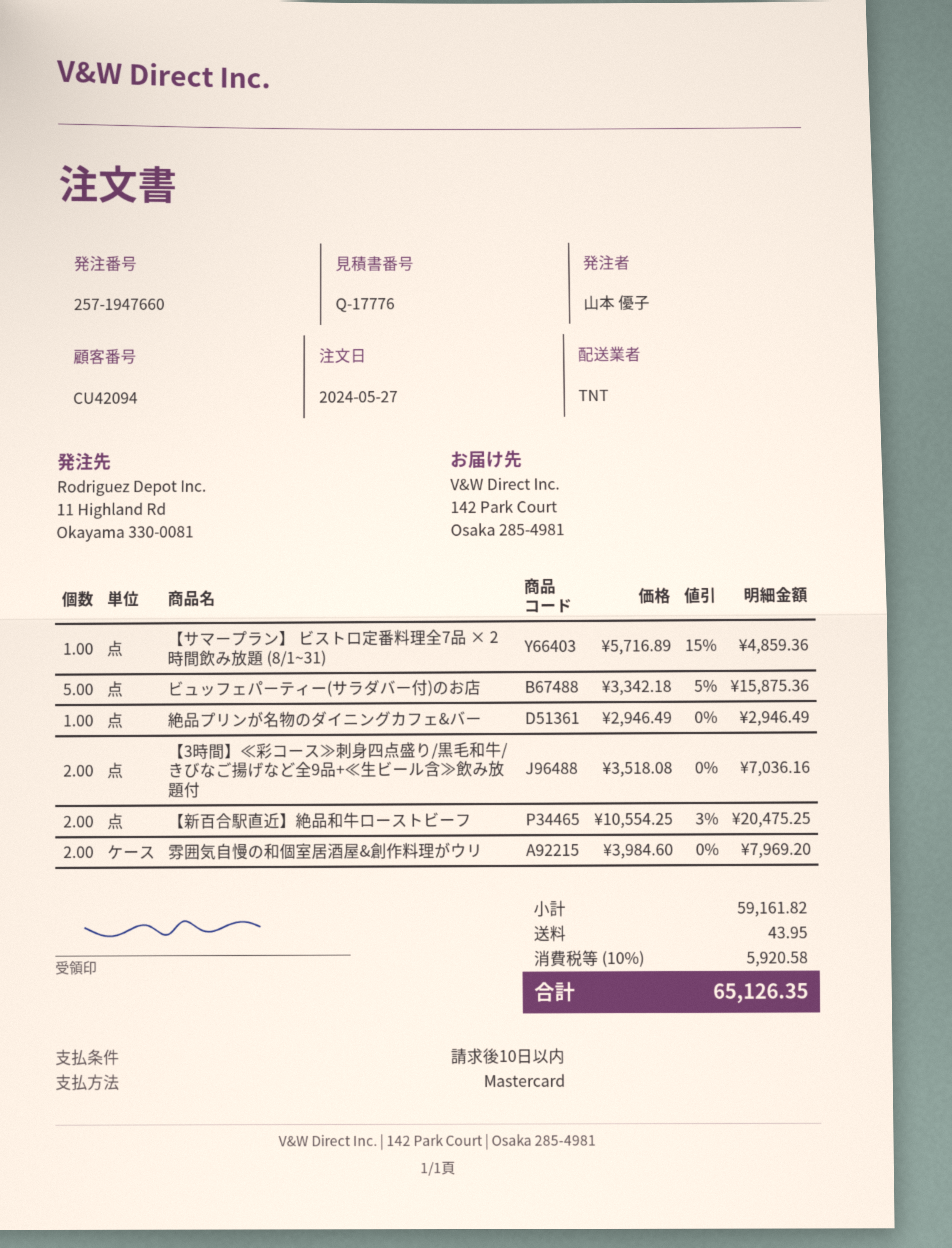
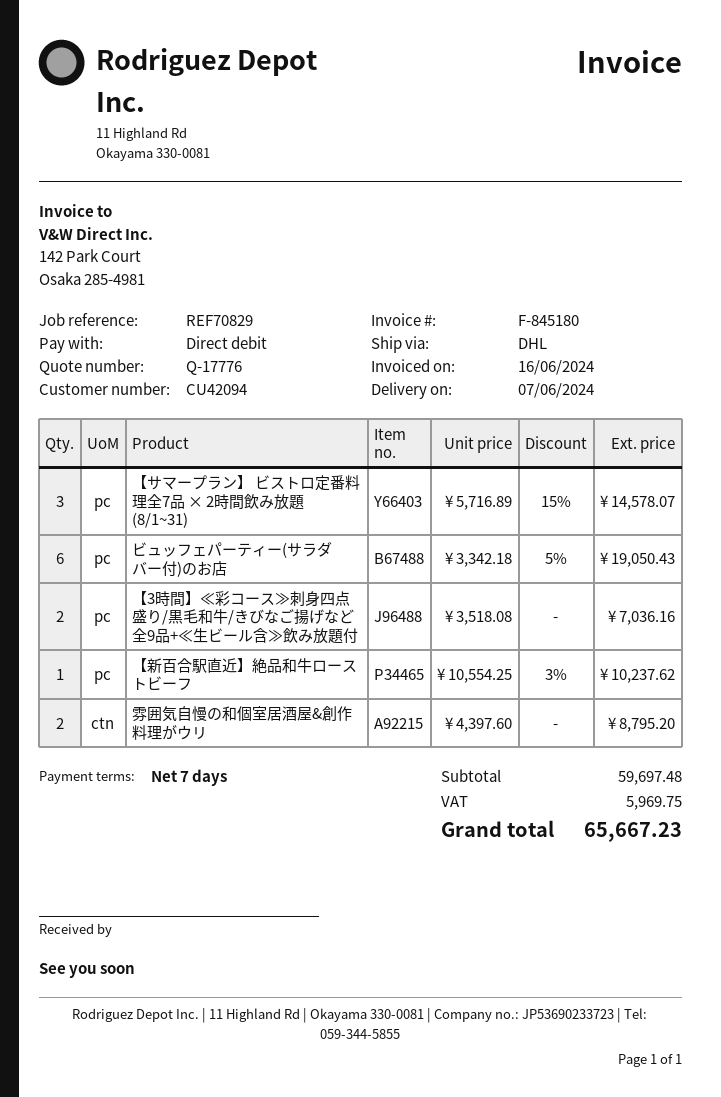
payment terms: 10 days -> 7 days
payment method: Mastercard -> direct debit
shipping method: TNT -> DHL
【サマープラン】 ビストロ定番料理全7品 × 2時間飲み放題 (8/1~31): 1 x 5716.89 - 15% = 4859.36 -> 3 x 5716.89 - 15% = 14578.07
ビュッフェパーティー(サラダバー付)のお店: 5 x 3342.18 - 5% = 15875.36 -> 6 x 3342.18 - 5% = 19050.43
絶品プリンが名物のダイニングカフェ&バー: 1 x 2946.49 = 2946.49 -> none
【新百合駅直近】絶品和牛ローストビーフ: 2 x 10554.25 - 3% = 20475.25 -> 1 x 10554.25 - 3% = 10237.62
雰囲気自慢の和個室居酒屋&創作料理がウリ: 2 x 3984.60 = 7969.20 -> 2 x 4397.60 = 8795.20
subtotal: 59161.82 -> 59697.48
shipping: 43.95 -> none
tax: 5920.58 -> 5969.75
total: 65126.35 -> 65667.23

